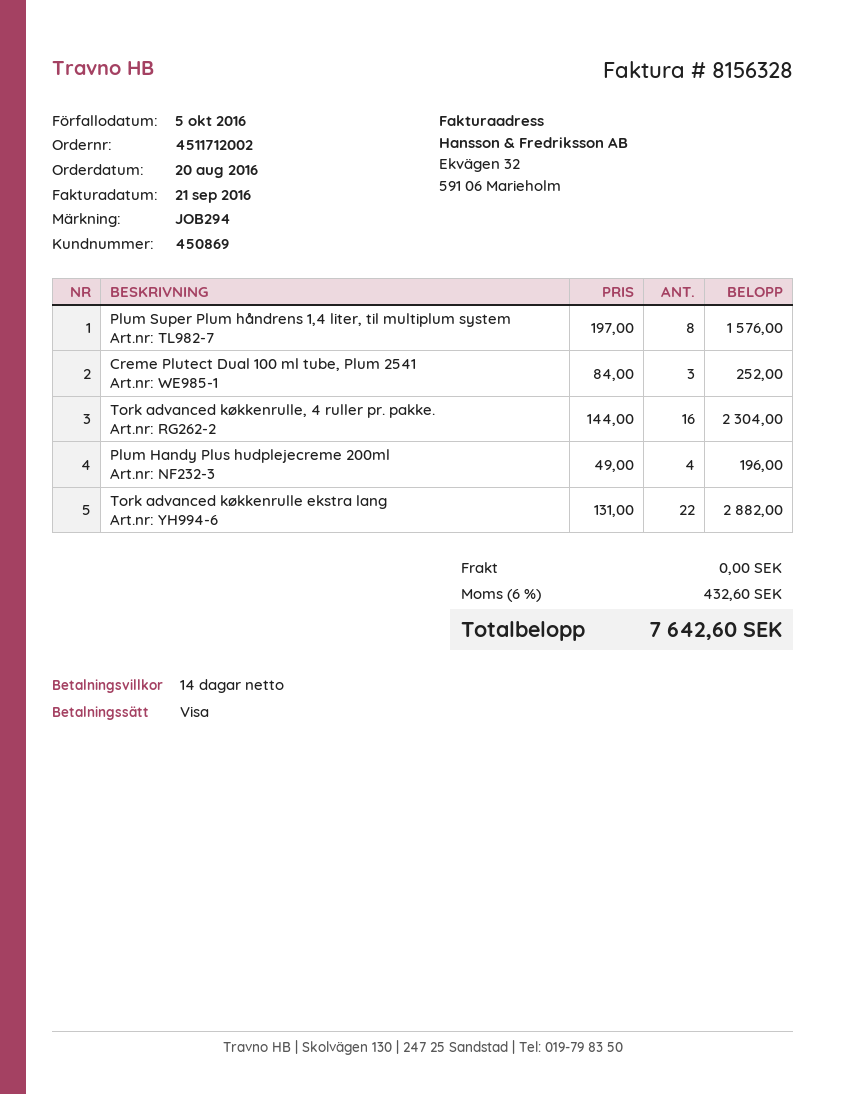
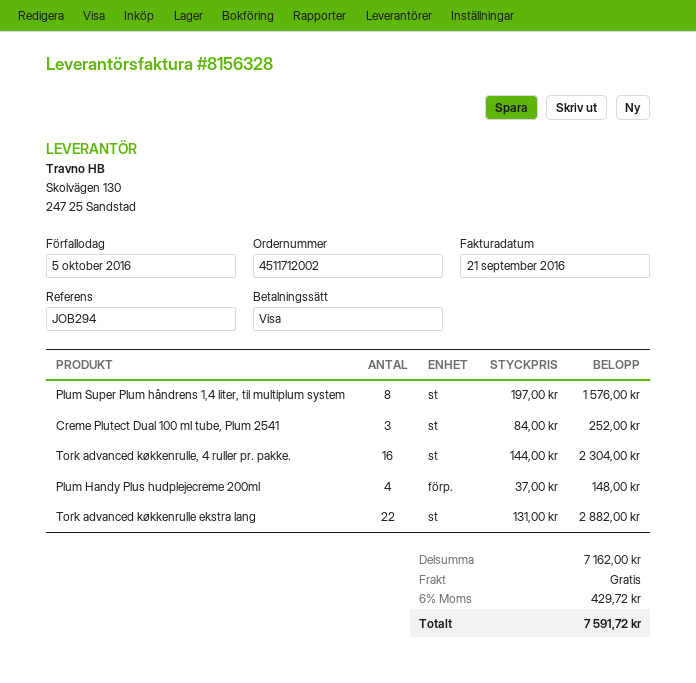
Plum Handy Plus hudplejecreme 200ml: 4 x 49.00 = 196.00 -> 4 x 37.00 = 148.00
tax: 6% = 432.60 -> 6% = 429.72
total: 7642.60 -> 7591.72

